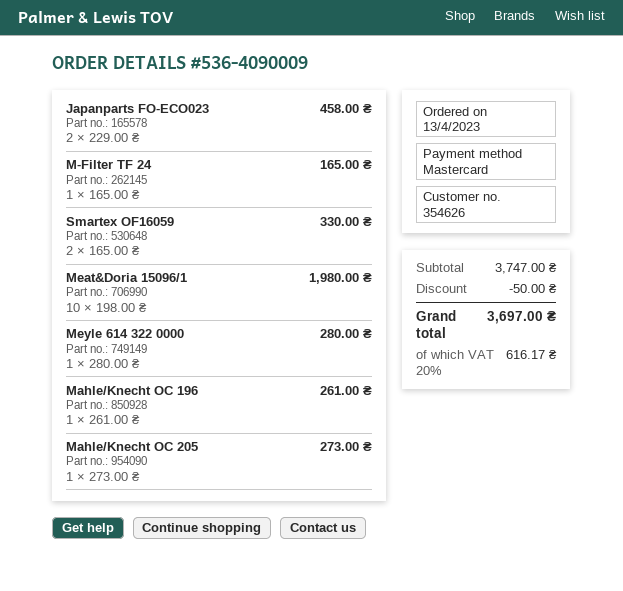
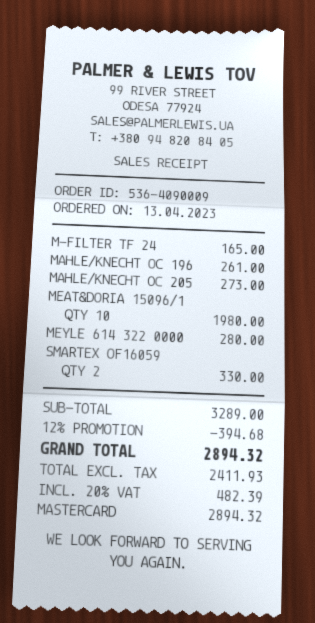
Japanparts FO-ECO023: 2 for 458.00 -> none
subtotal: 3747.00 -> 3289.00
discount: 50.00 -> 394.68
tax: 20% = 616.17 -> 20% = 482.39
total: 3697.00 -> 2894.32

